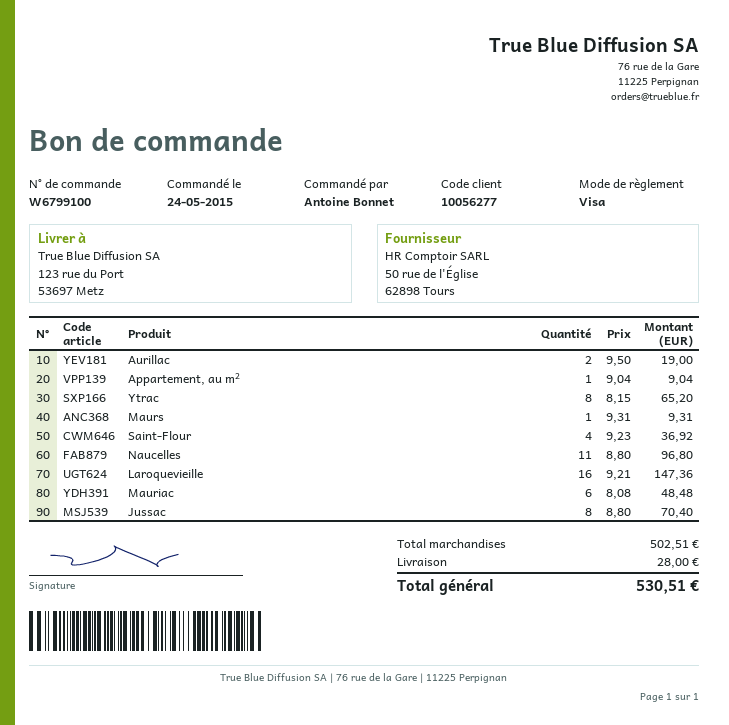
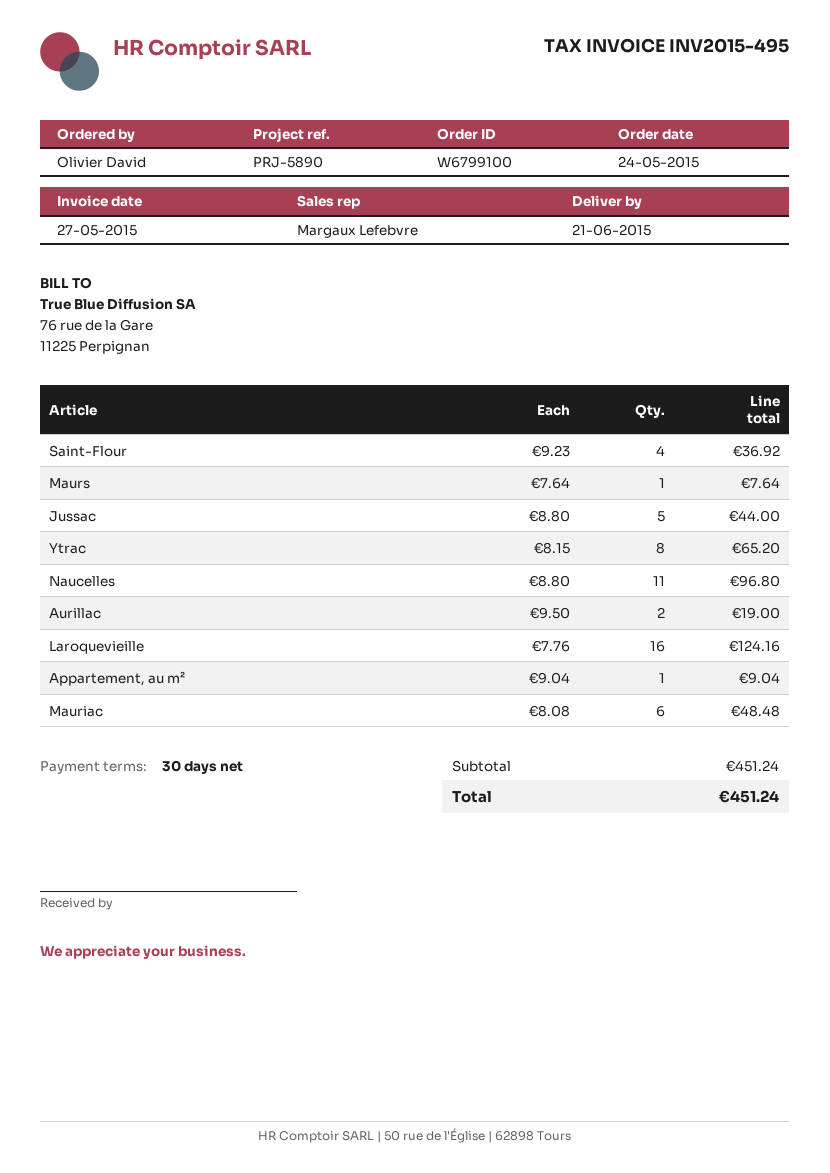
ordered by: Antoine Bonnet -> Olivier David
Maurs: 1 x 9.31 = 9.31 -> 1 x 7.64 = 7.64
Laroquevieille: 16 x 9.21 = 147.36 -> 16 x 7.76 = 124.16
Jussac: 8 x 8.80 = 70.40 -> 5 x 8.80 = 44.00
subtotal: 502.51 -> 451.24
shipping: 28.00 -> none
total: 530.51 -> 451.24

